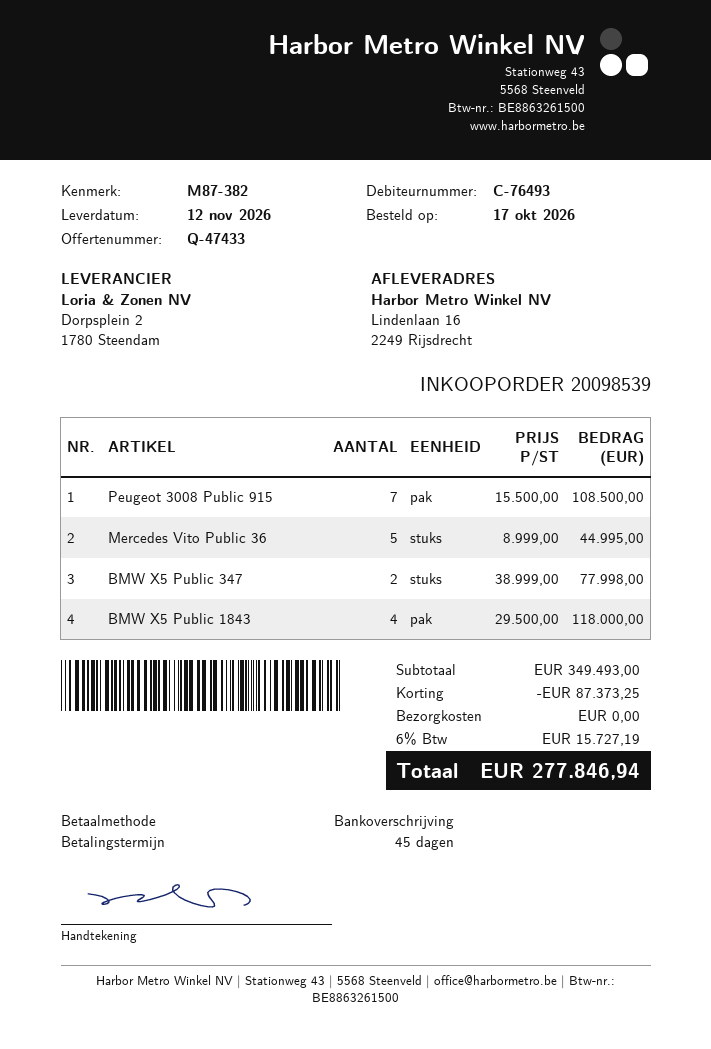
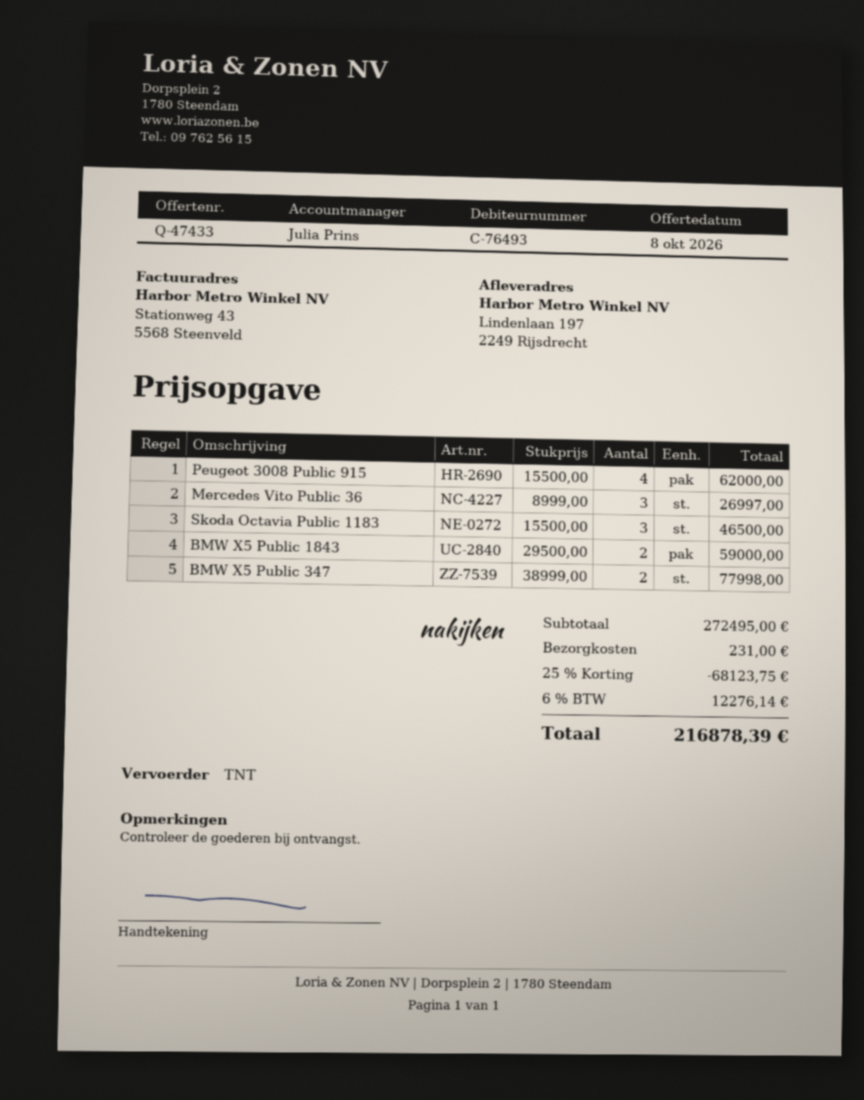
ship to: Lindenlaan 16, 2249 Rijsdrecht -> Lindenlaan 197, 2249 Rijsdrecht
Peugeot 3008 Public 915: 7 x 15500.00 = 108500.00 -> 4 x 15500.00 = 62000.00
Mercedes Vito Public 36: 5 x 8999.00 = 44995.00 -> 3 x 8999.00 = 26997.00
BMW X5 Public 1843: 4 x 29500.00 = 118000.00 -> 2 x 29500.00 = 59000.00
Skoda Octavia Public 1183: none -> 3 x 15500.00 = 46500.00
subtotal: 349493.00 -> 272495.00
discount: 87373.25 -> 68123.75
shipping: 0.00 -> 231.00
tax: 6% = 15727.19 -> 6% = 12276.14
total: 277846.94 -> 216878.39

